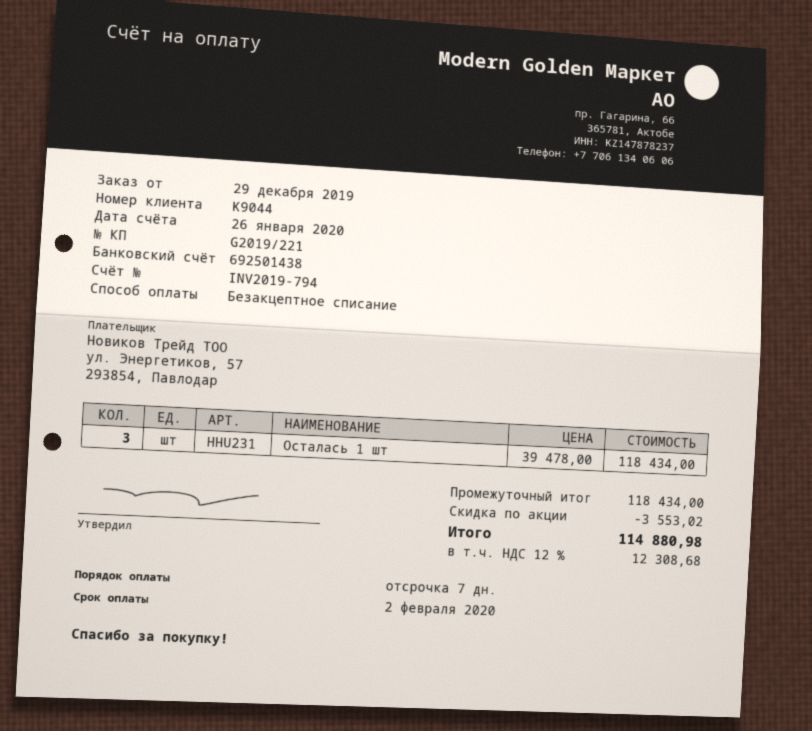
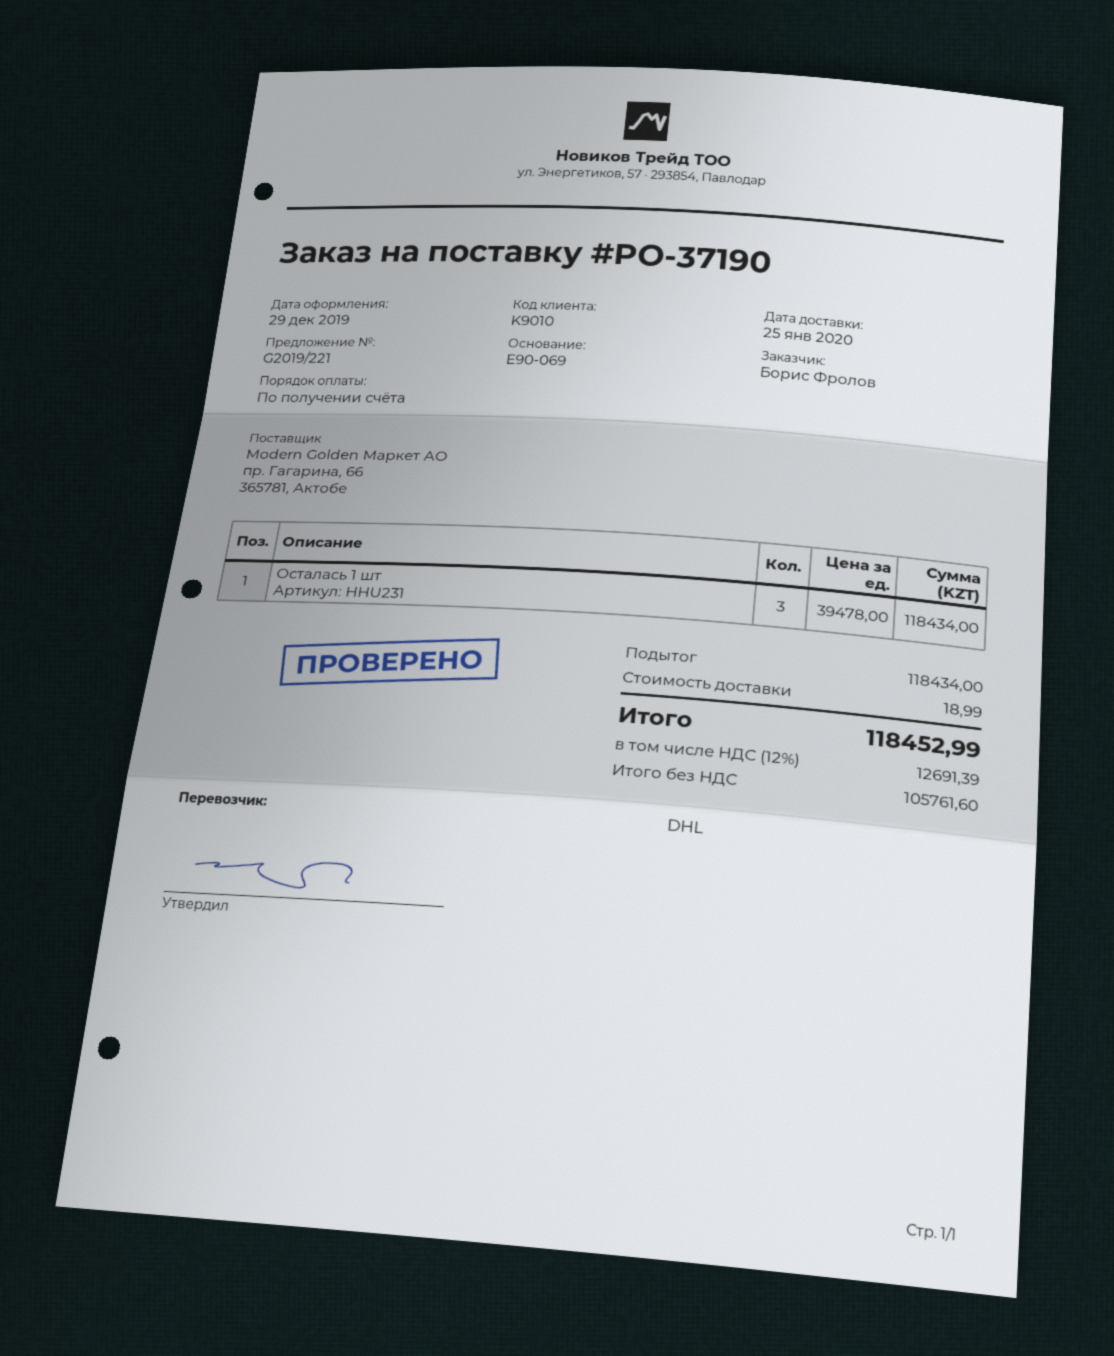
payment terms: 7 days -> on receipt
customer number: K9044 -> K9010
discount: 3553.02 -> none
shipping: none -> 18.99
tax: 12% = 12308.68 -> 12% = 12691.39
total: 114880.98 -> 118452.99

